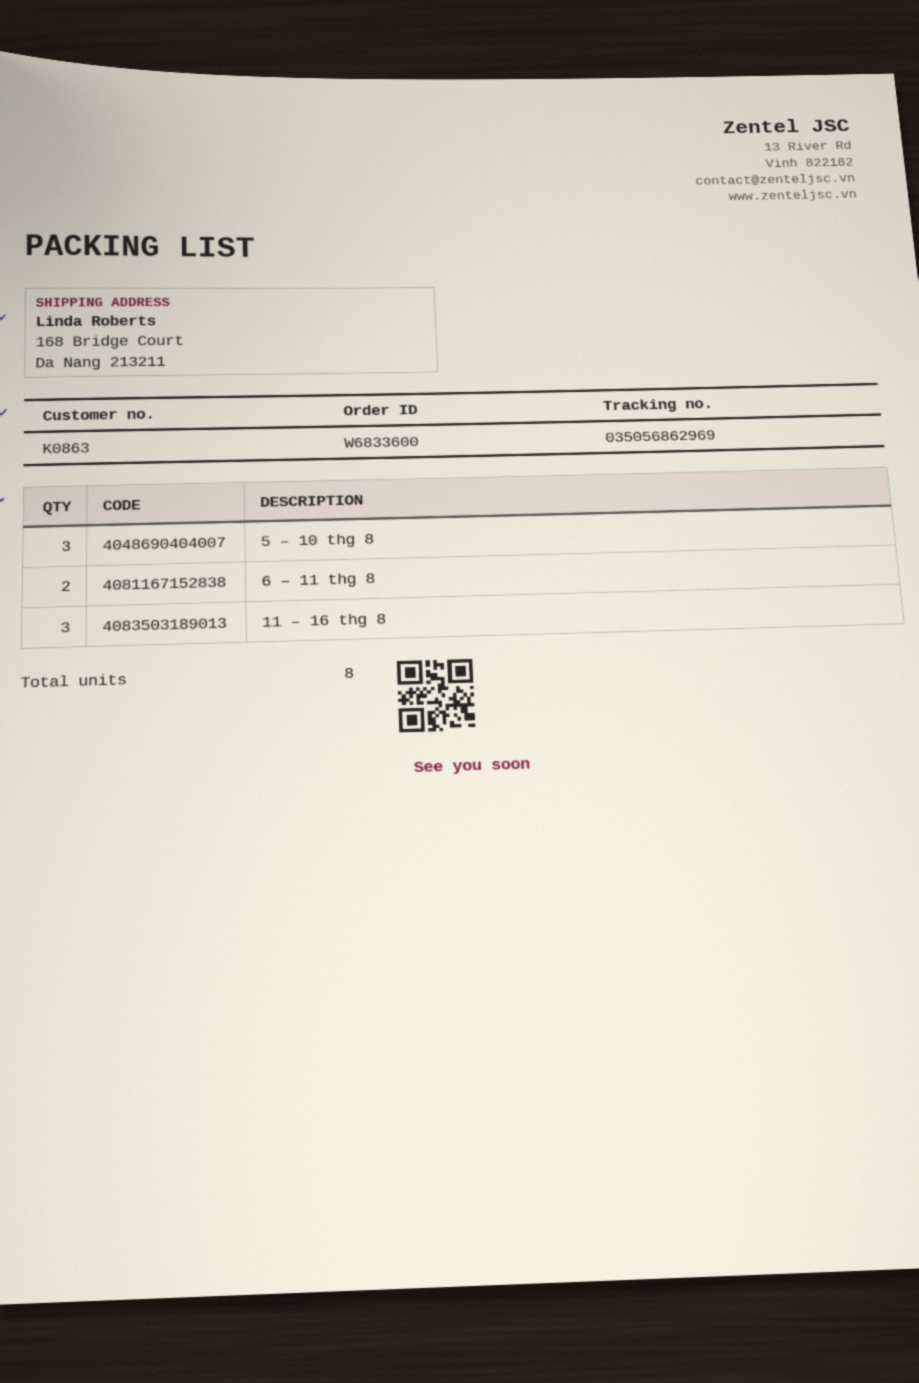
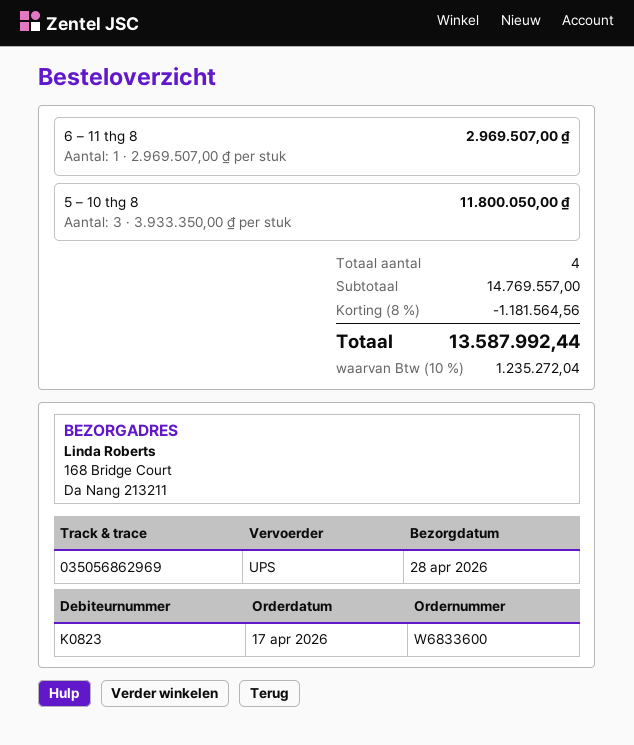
customer number: K0863 -> K0823
6 – 11 thg 8: 2 -> 1
11 – 16 thg 8: 3 -> none
total quantity: 8 -> 4

